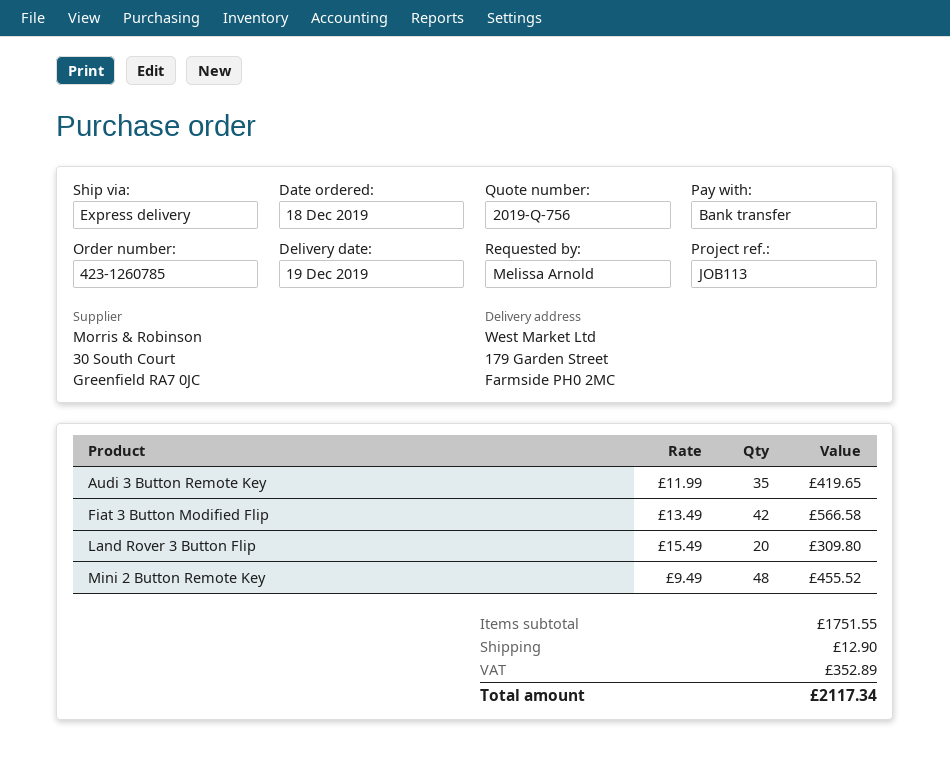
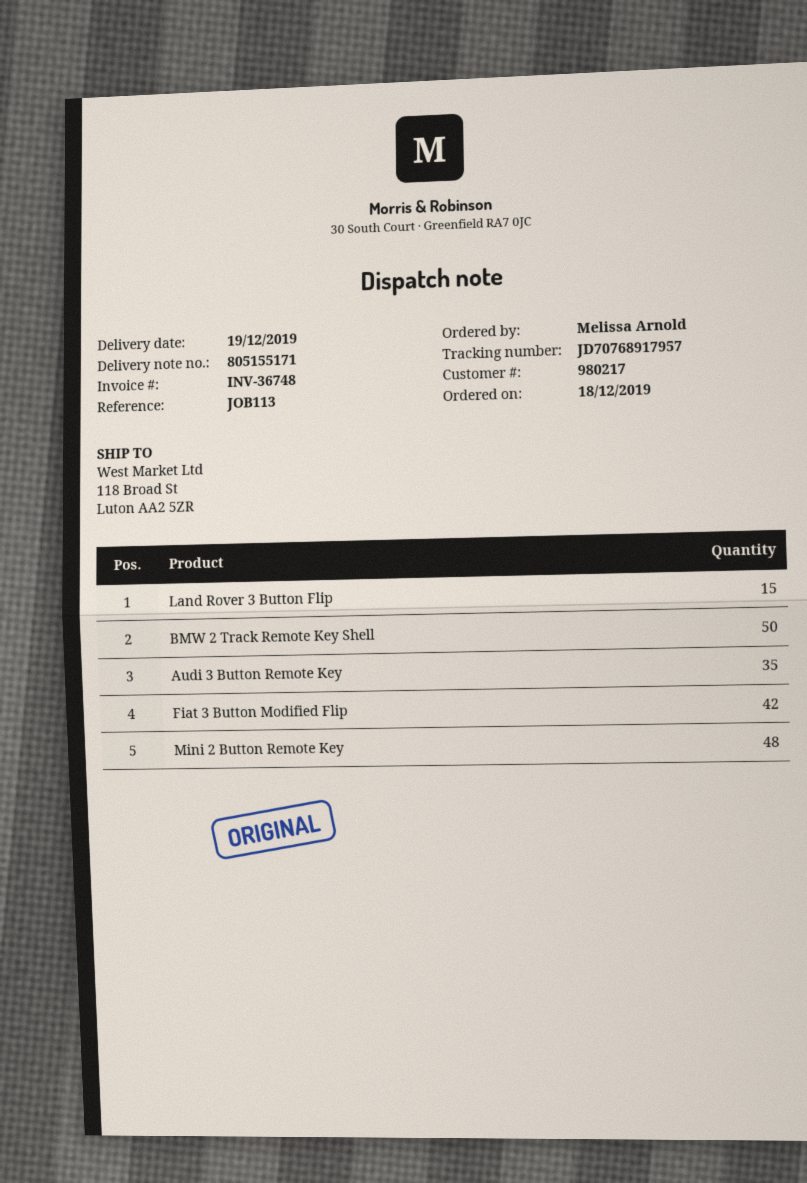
ship to: 179 Garden Street, Farmside PH0 2MC -> 118 Broad St, Luton AA2 5ZR
Land Rover 3 Button Flip: 20 -> 15
BMW 2 Track Remote Key Shell: none -> 50

